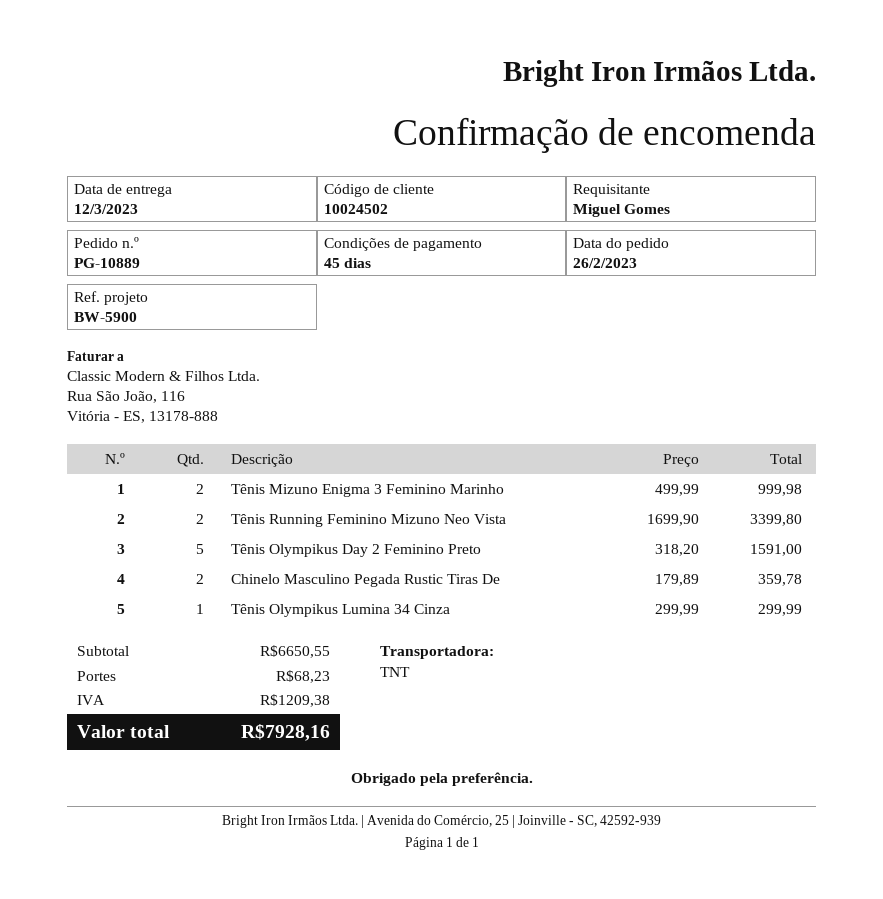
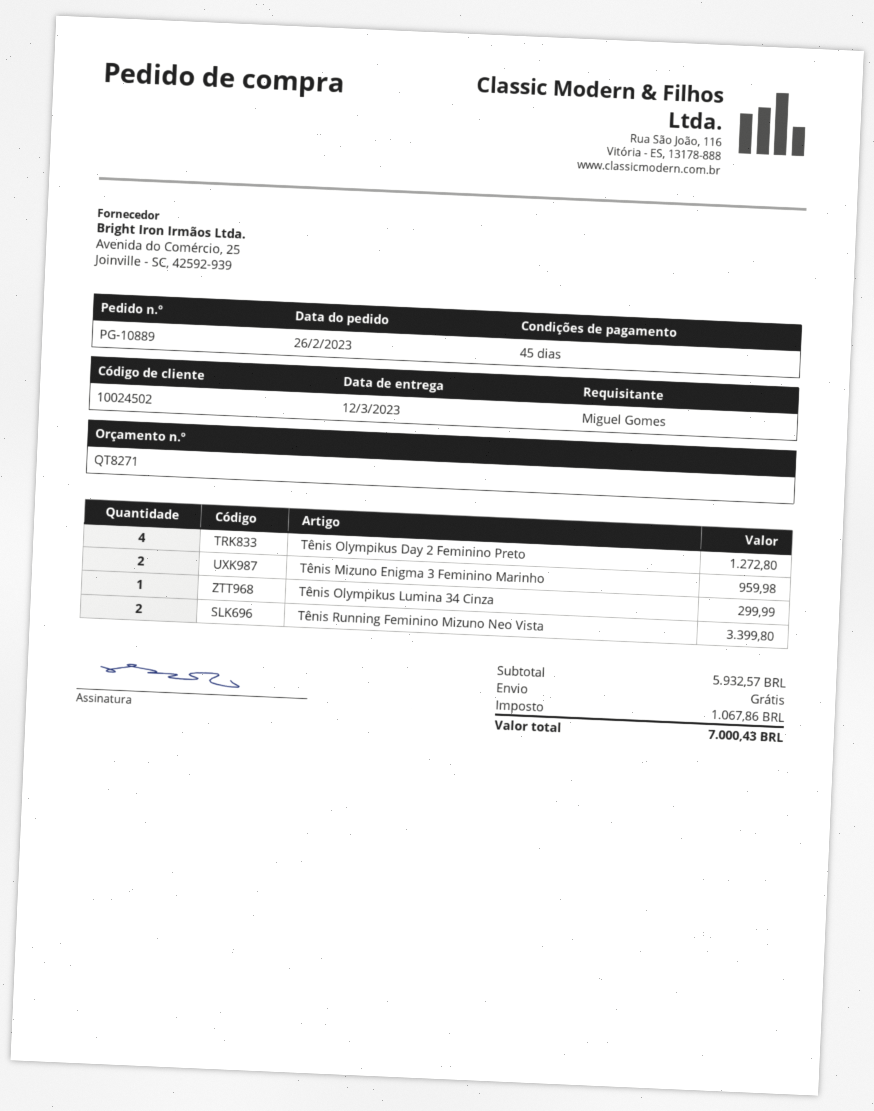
Tênis Mizuno Enigma 3 Feminino Marinho: 2 for 999.98 -> 2 for 959.98
Tênis Olympikus Day 2 Feminino Preto: 5 for 1591.00 -> 4 for 1272.80
Chinelo Masculino Pegada Rustic Tiras De: 2 for 359.78 -> none
subtotal: 6650.55 -> 5932.57
shipping: 68.23 -> 0.00
tax: 1209.38 -> 1067.86
total: 7928.16 -> 7000.43

